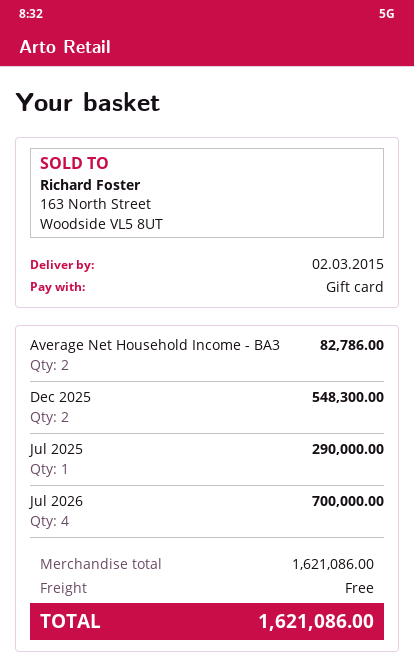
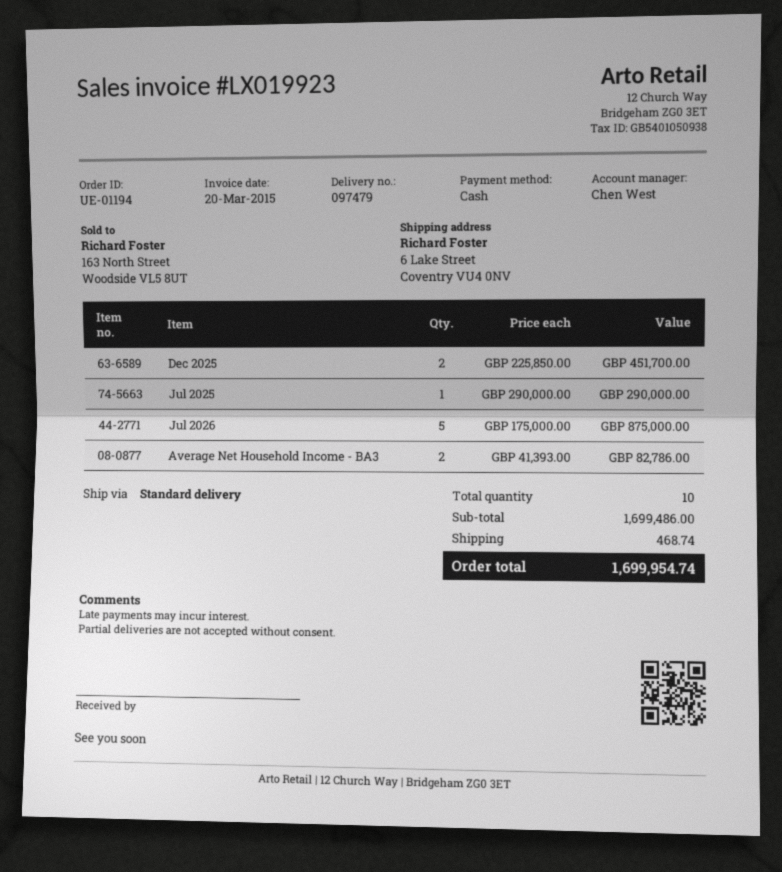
payment method: gift card -> cash
Dec 2025: 2 for 548300.00 -> 2 for 451700.00
Jul 2026: 4 for 700000.00 -> 5 for 875000.00
subtotal: 1621086.00 -> 1699486.00
shipping: 0.00 -> 468.74
total: 1621086.00 -> 1699954.74

